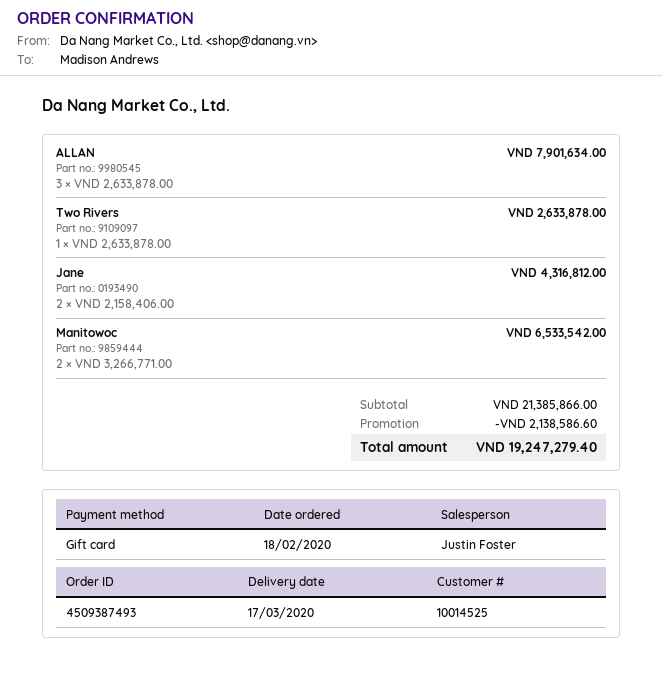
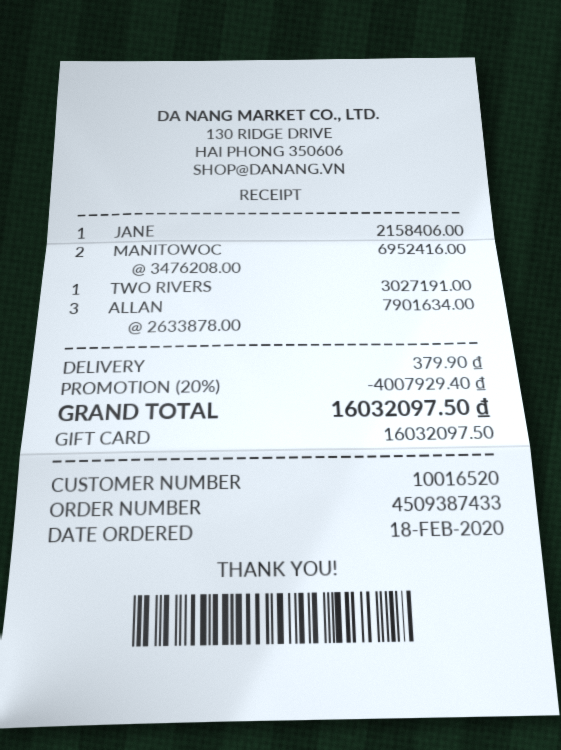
order number: 4509387493 -> 4509387433
customer number: 10014525 -> 10016520
Two Rivers: 1 x 2633878.00 = 2633878.00 -> 1 x 3027191.00 = 3027191.00
Jane: 2 x 2158406.00 = 4316812.00 -> 1 x 2158406.00 = 2158406.00
Manitowoc: 2 x 3266771.00 = 6533542.00 -> 2 x 3476208.00 = 6952416.00
discount: 2138586.60 -> 4007929.40
shipping: none -> 379.90
total: 19247279.40 -> 16032097.50

